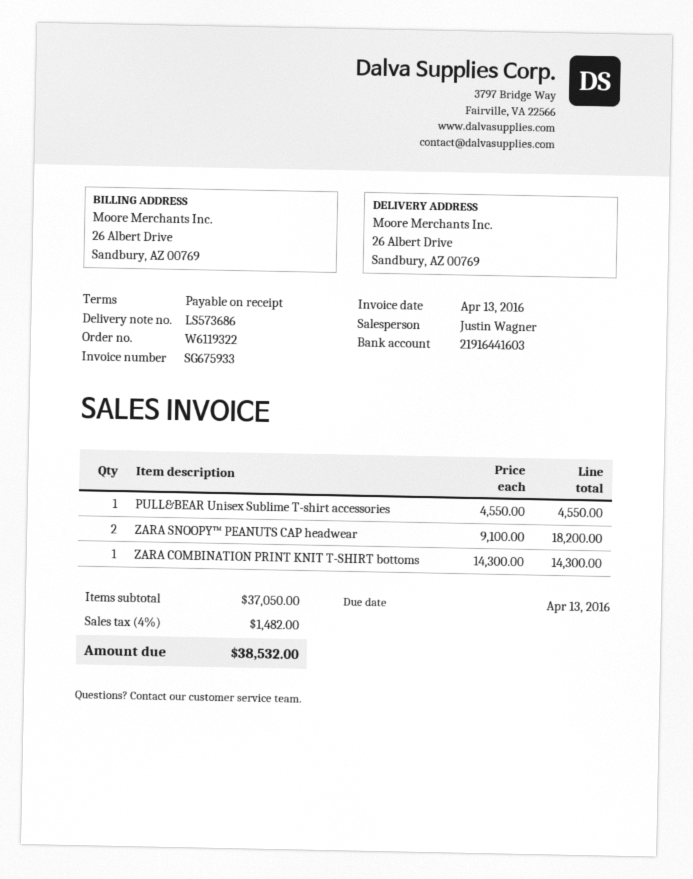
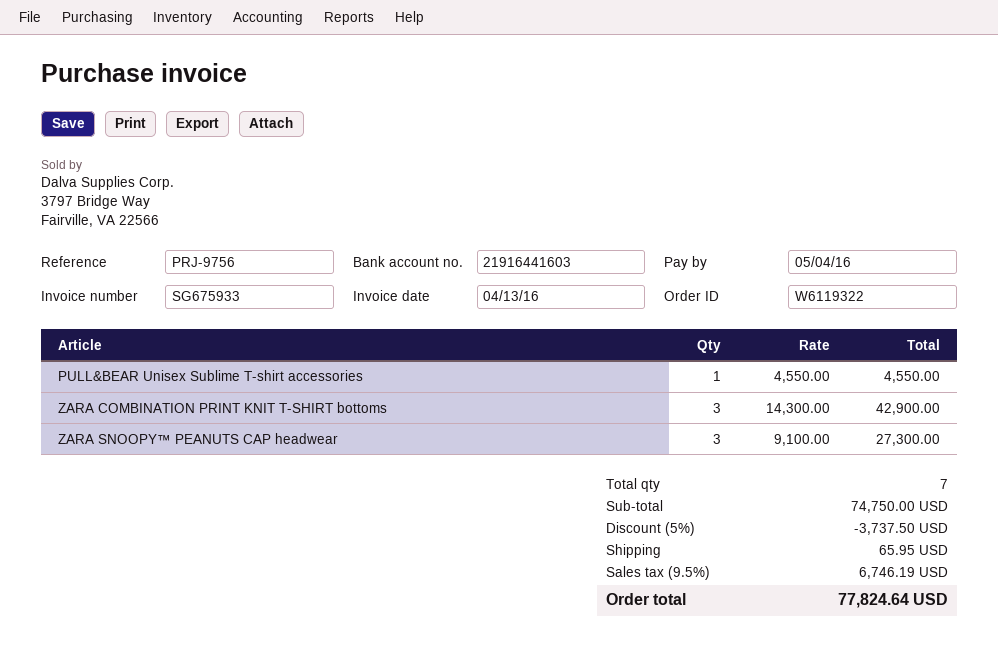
due date: 2016-04-13 -> 2016-05-04
ZARA SNOOPY™ PEANUTS CAP headwear: 2 x 9100.00 = 18200.00 -> 3 x 9100.00 = 27300.00
ZARA COMBINATION PRINT KNIT T-SHIRT bottoms: 1 x 14300.00 = 14300.00 -> 3 x 14300.00 = 42900.00
subtotal: 37050.00 -> 74750.00
discount: none -> 5% = 3737.50
shipping: none -> 65.95
tax: 4% = 1482.00 -> 9.5% = 6746.19
total: 38532.00 -> 77824.64

